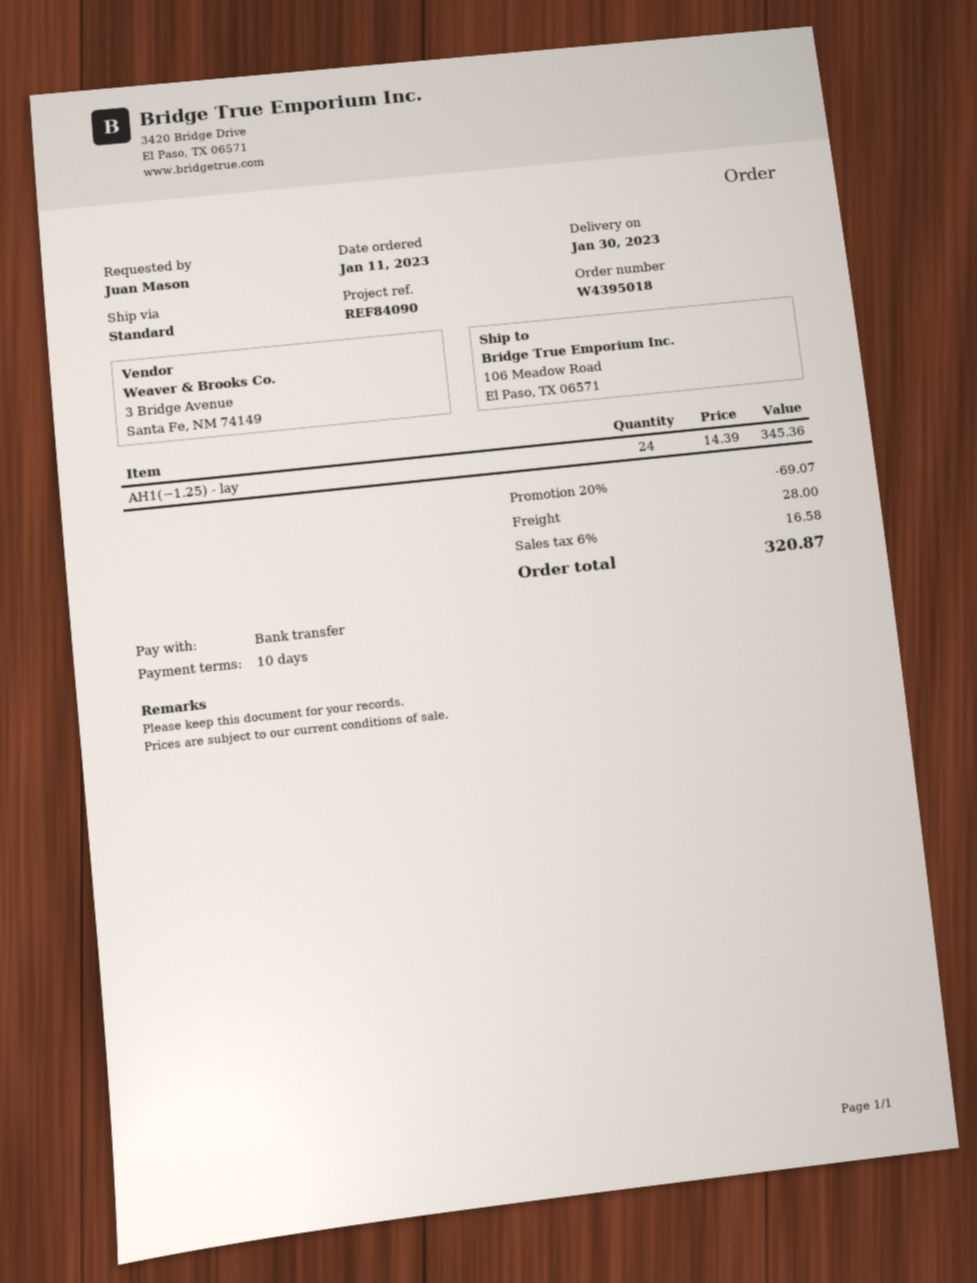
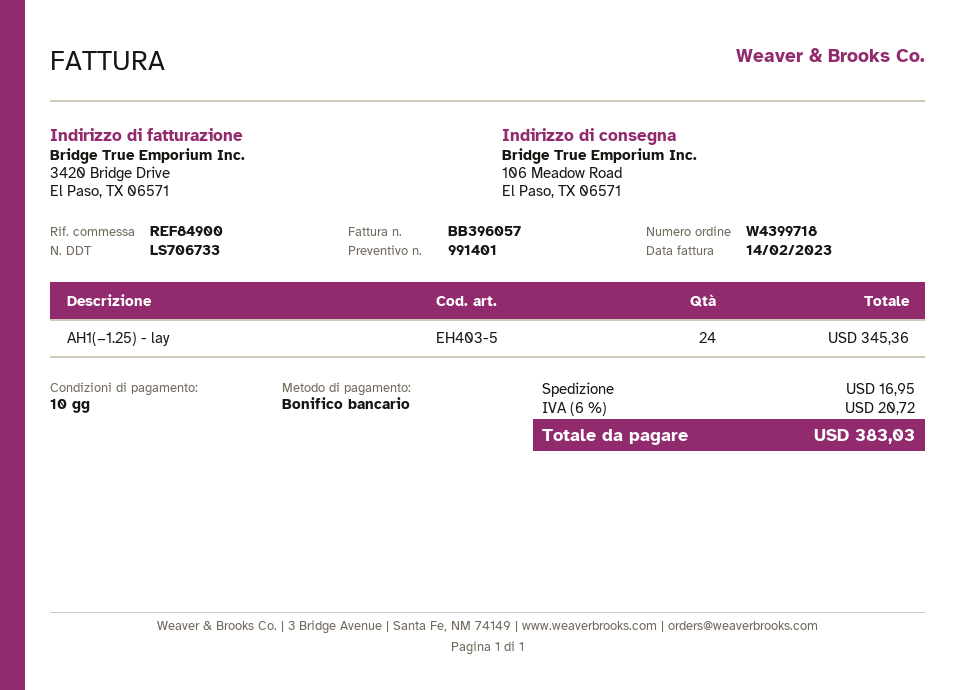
order number: W4395018 -> W4399718
reference: REF84090 -> REF84900
discount: 20% = 69.07 -> none
shipping: 28.00 -> 16.95
tax: 6% = 16.58 -> 6% = 20.72
total: 320.87 -> 383.03

